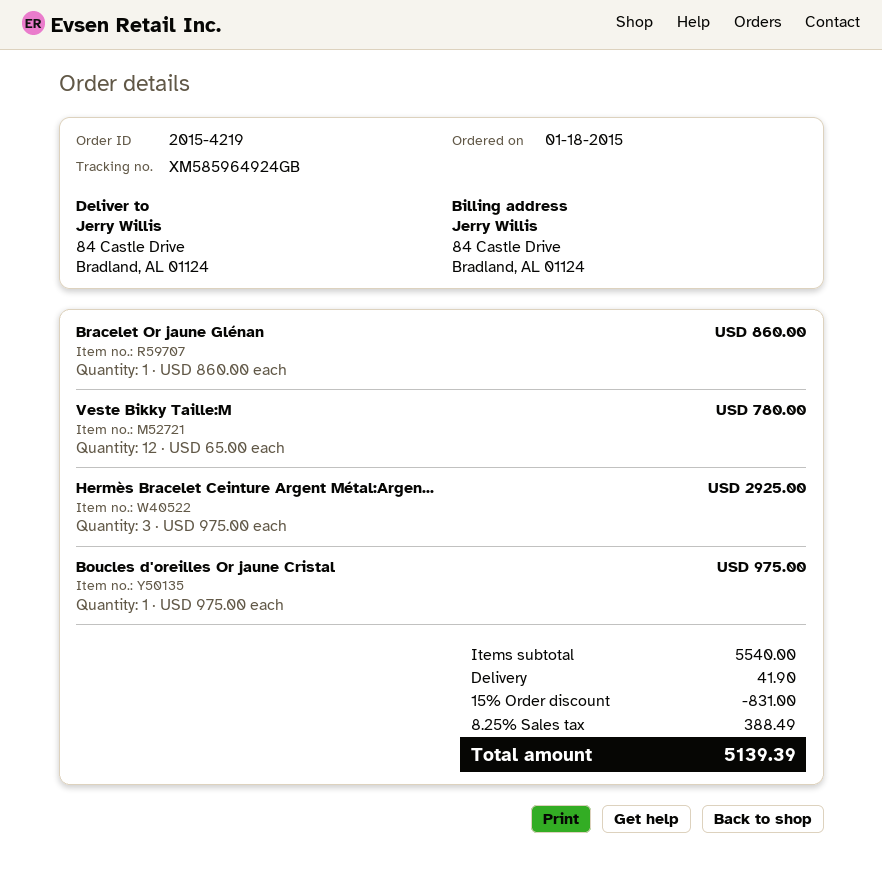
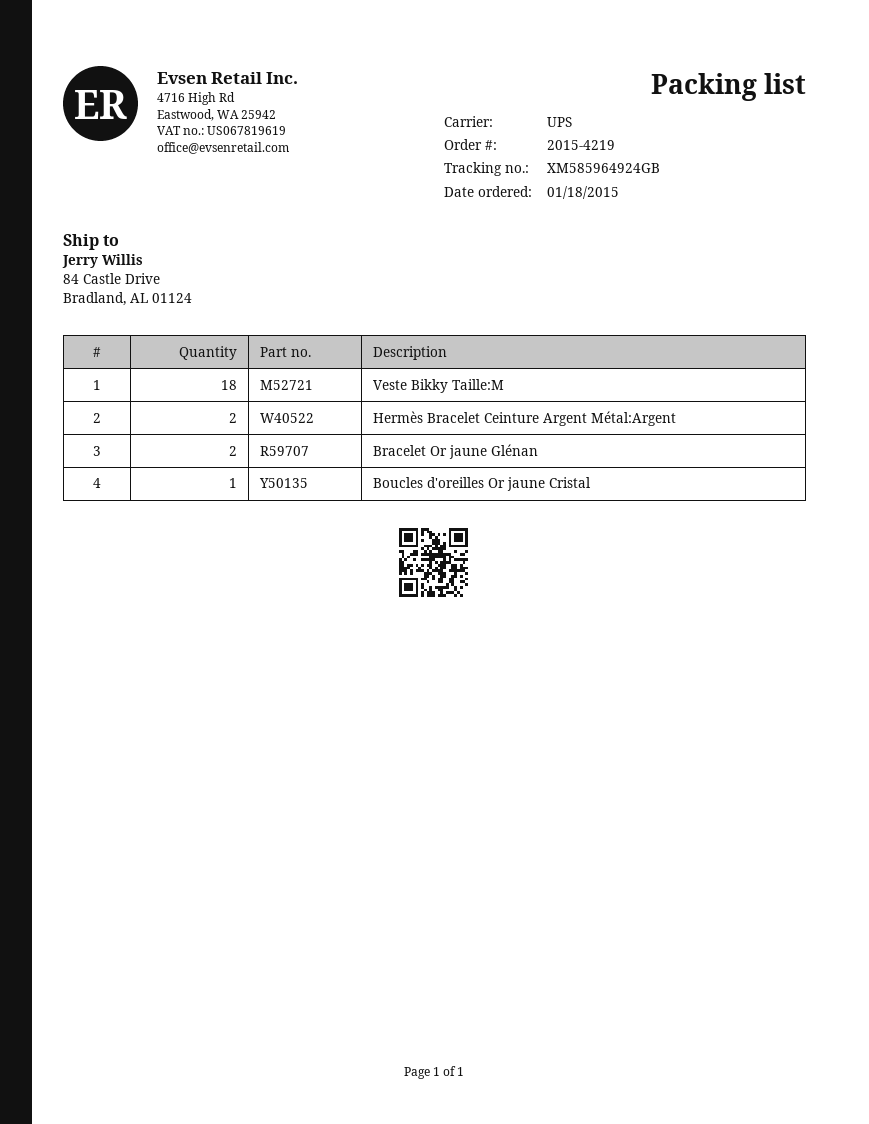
Bracelet Or jaune Glénan: 1 -> 2
Veste Bikky Taille:M: 12 -> 18
Hermès Bracelet Ceinture Argent Métal:Argen...: 3 -> 2

